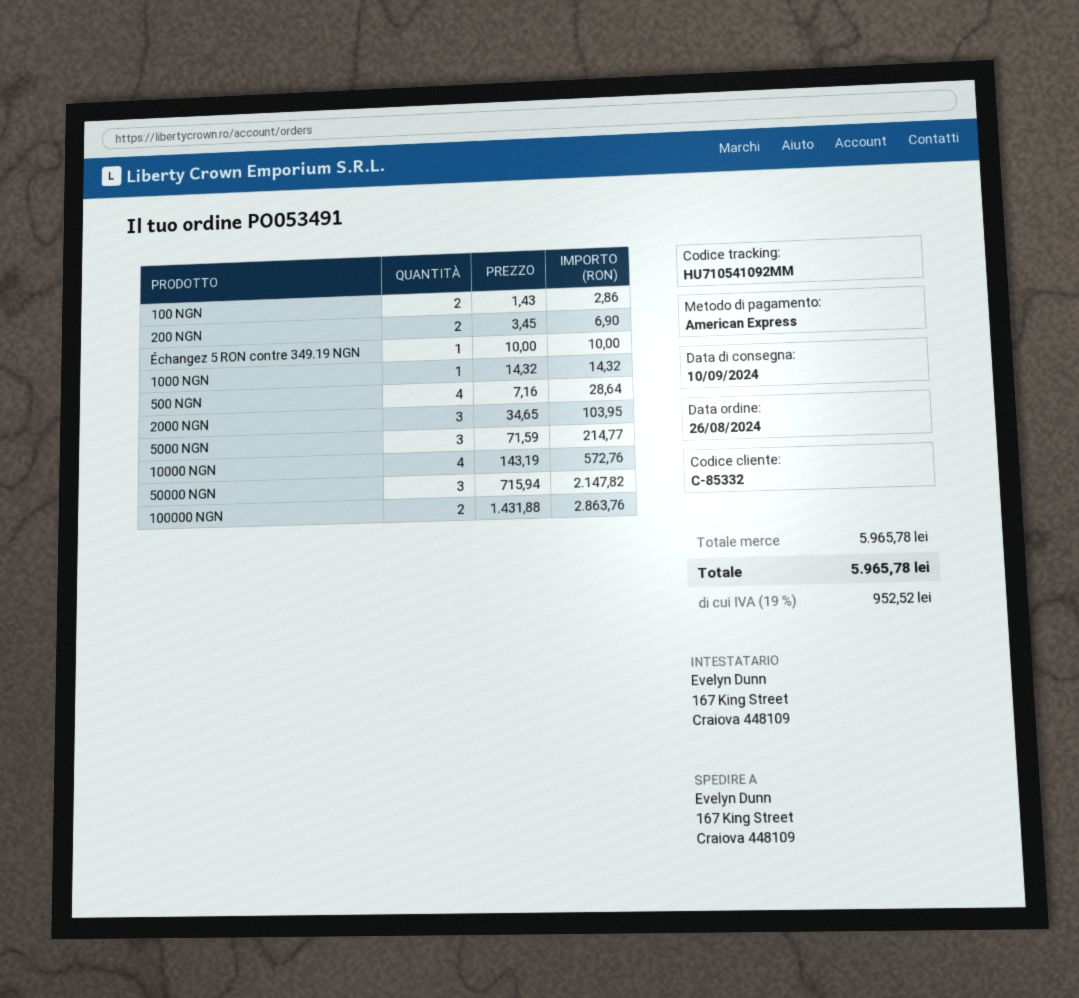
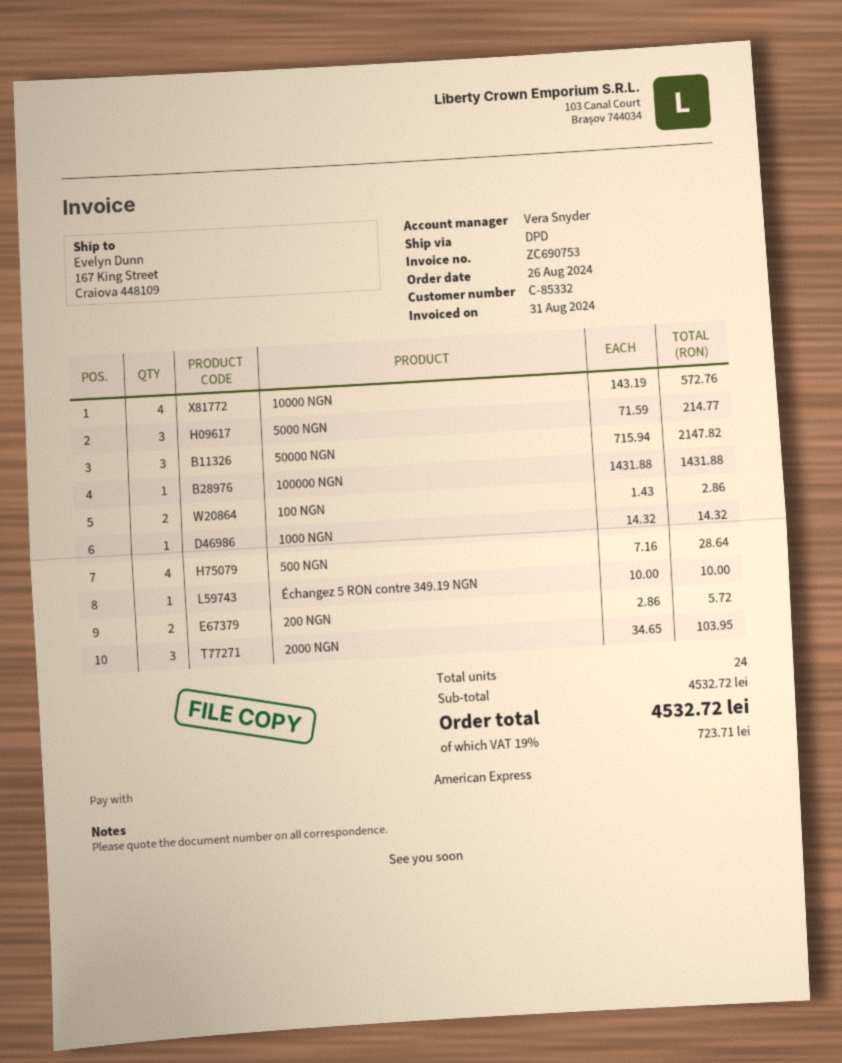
200 NGN: 2 x 3.45 = 6.90 -> 2 x 2.86 = 5.72
100000 NGN: 2 x 1431.88 = 2863.76 -> 1 x 1431.88 = 1431.88
subtotal: 5965.78 -> 4532.72
tax: 19% = 952.52 -> 19% = 723.71
total: 5965.78 -> 4532.72

